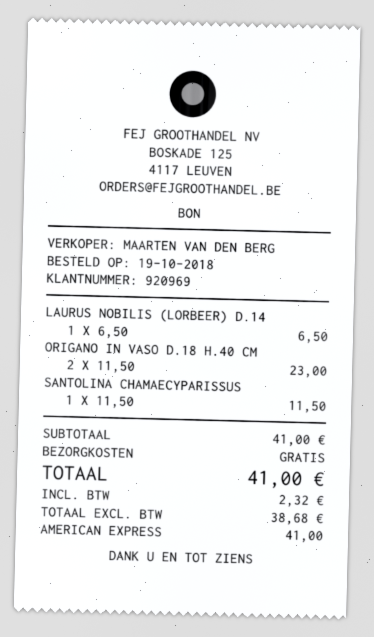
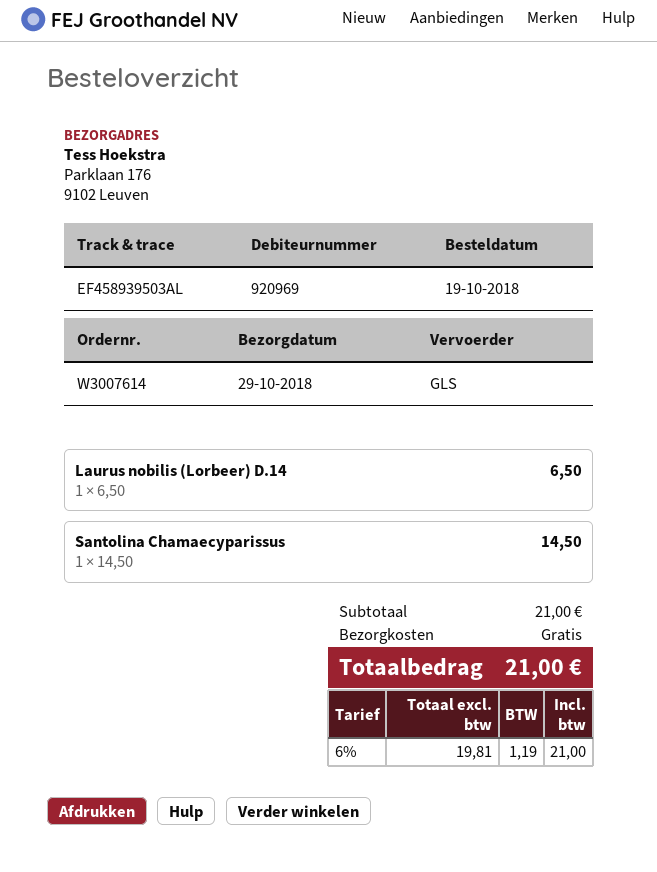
ORIGANO IN VASO D.18 H.40 CM: 2 x 11.50 = 23.00 -> none
SANTOLINA CHAMAECYPARISSUS: 1 x 11.50 = 11.50 -> 1 x 14.50 = 14.50
subtotal: 41.00 -> 21.00
net: 38.68 -> 19.81
tax: 2.32 -> 1.19
total: 41.00 -> 21.00

